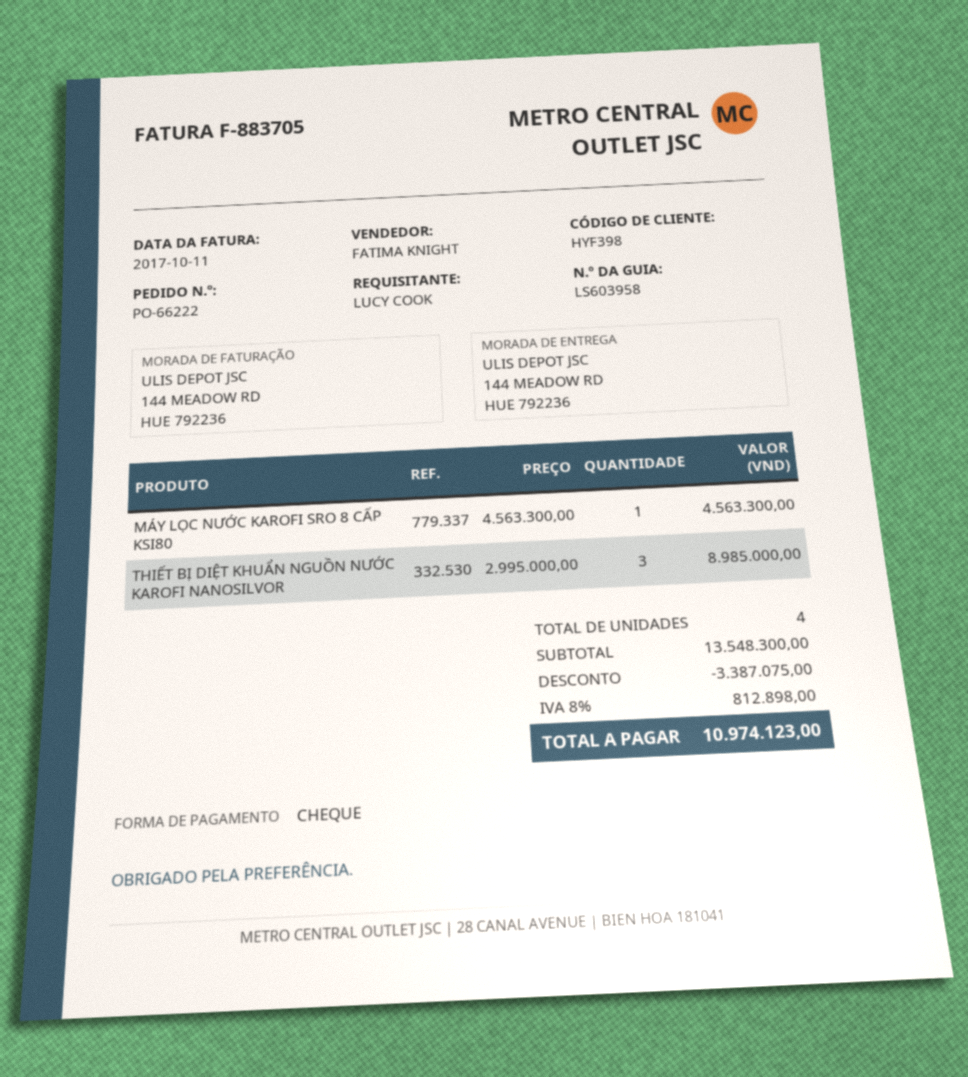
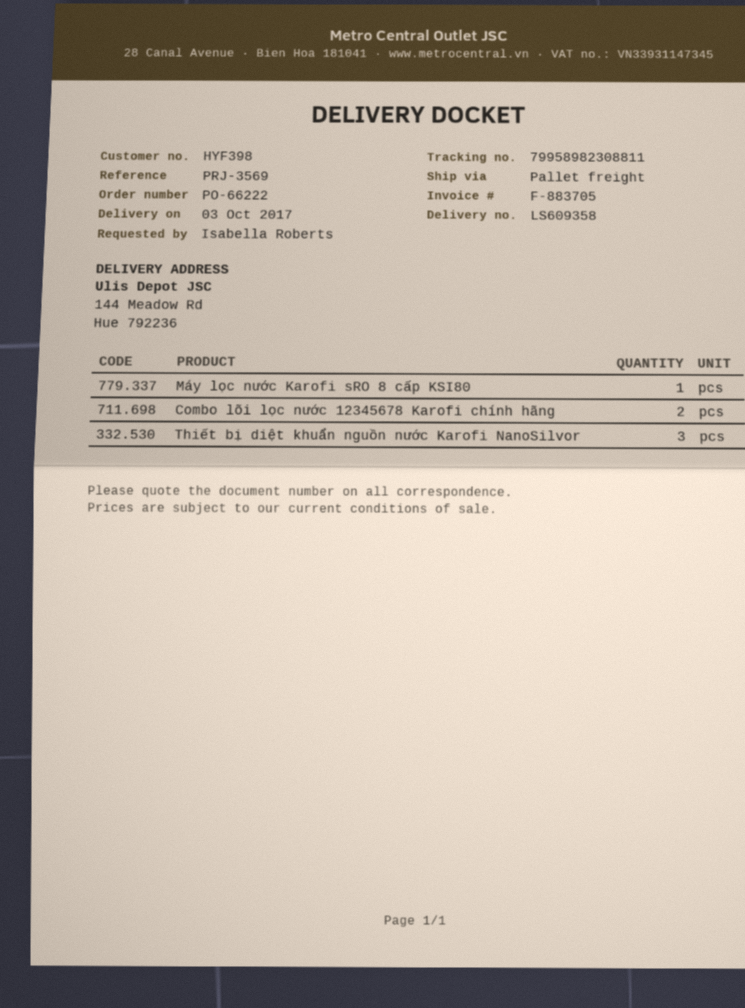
delivery note number: LS603958 -> LS609358
ordered by: LUCY COOK -> Isabella Roberts
Combo lõi lọc nước 12345678 Karofi chính hãng: none -> 2

